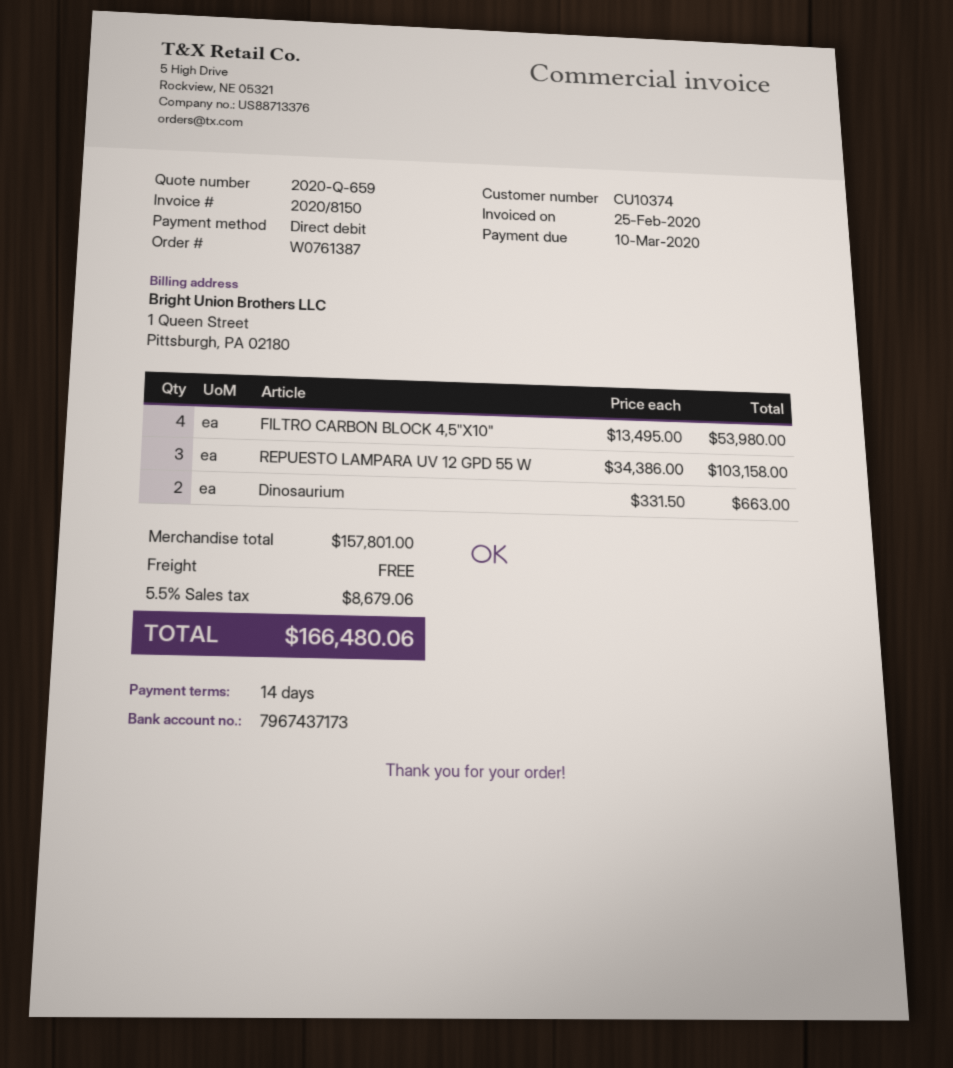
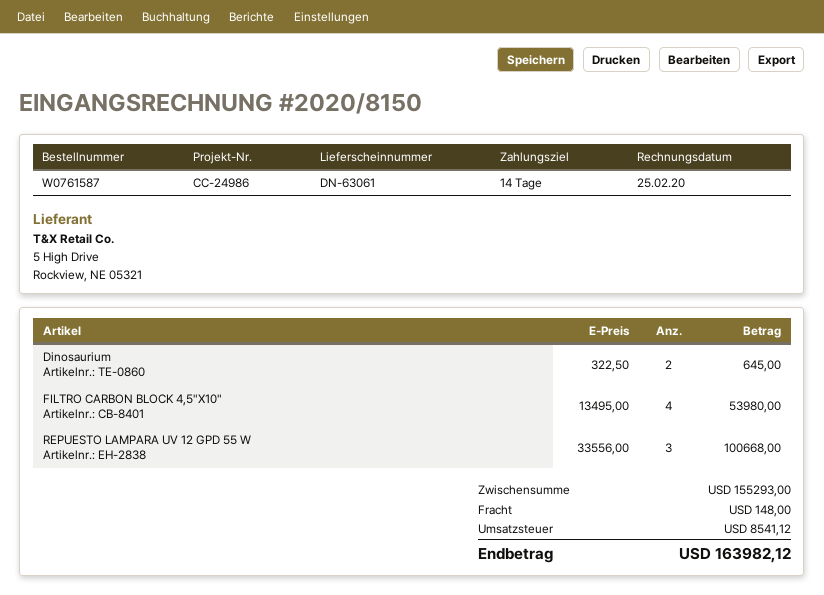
order number: W0761387 -> W0761587
REPUESTO LAMPARA UV 12 GPD 55 W: 3 x 34386.00 = 103158.00 -> 3 x 33556.00 = 100668.00
Dinosaurium: 2 x 331.50 = 663.00 -> 2 x 322.50 = 645.00
subtotal: 157801.00 -> 155293.00
shipping: 0.00 -> 148.00
tax: 8679.06 -> 8541.12
total: 166480.06 -> 163982.12

